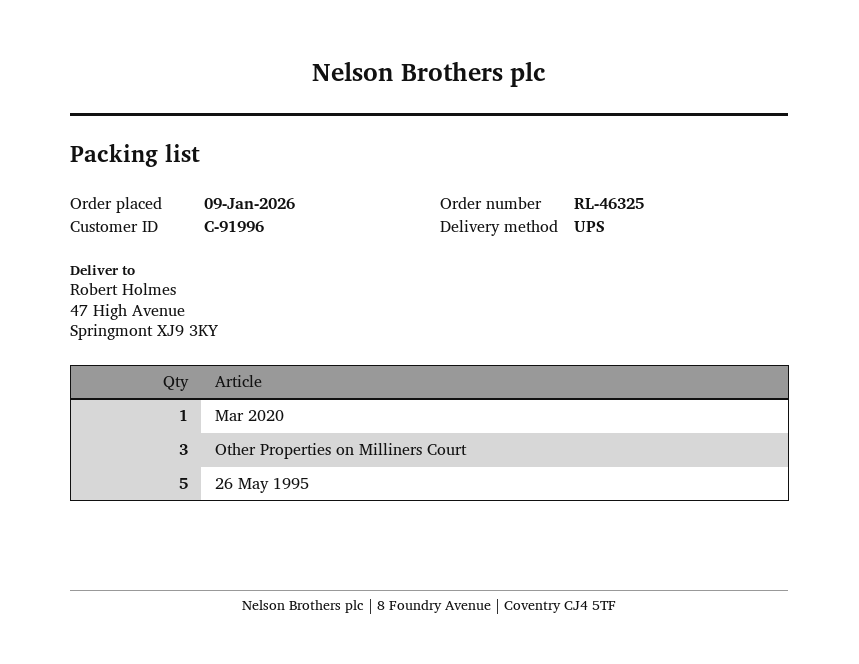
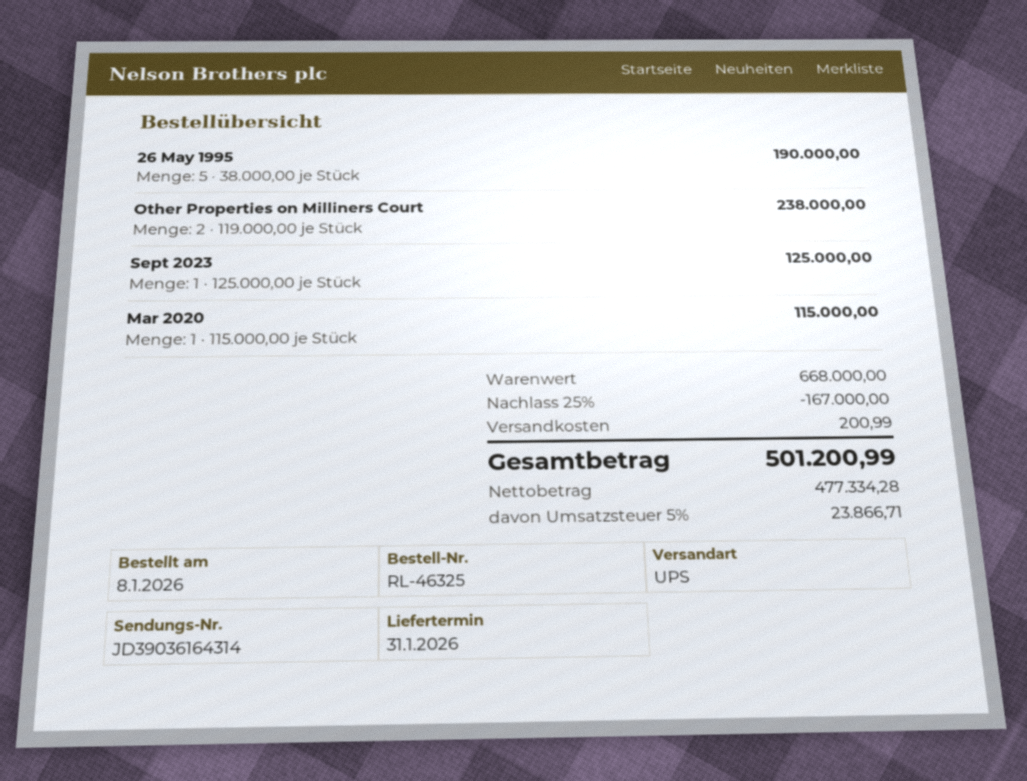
order date: 2026-01-09 -> 2026-01-08
Other Properties on Milliners Court: 3 -> 2
Sept 2023: none -> 1

